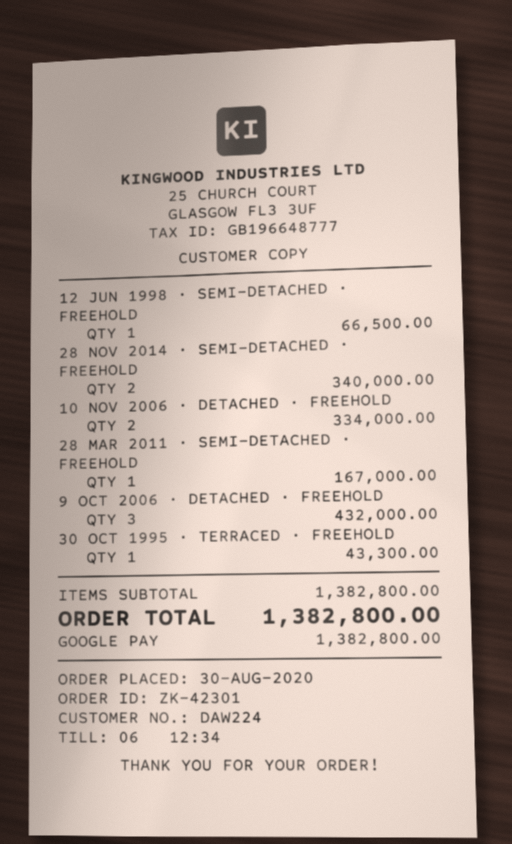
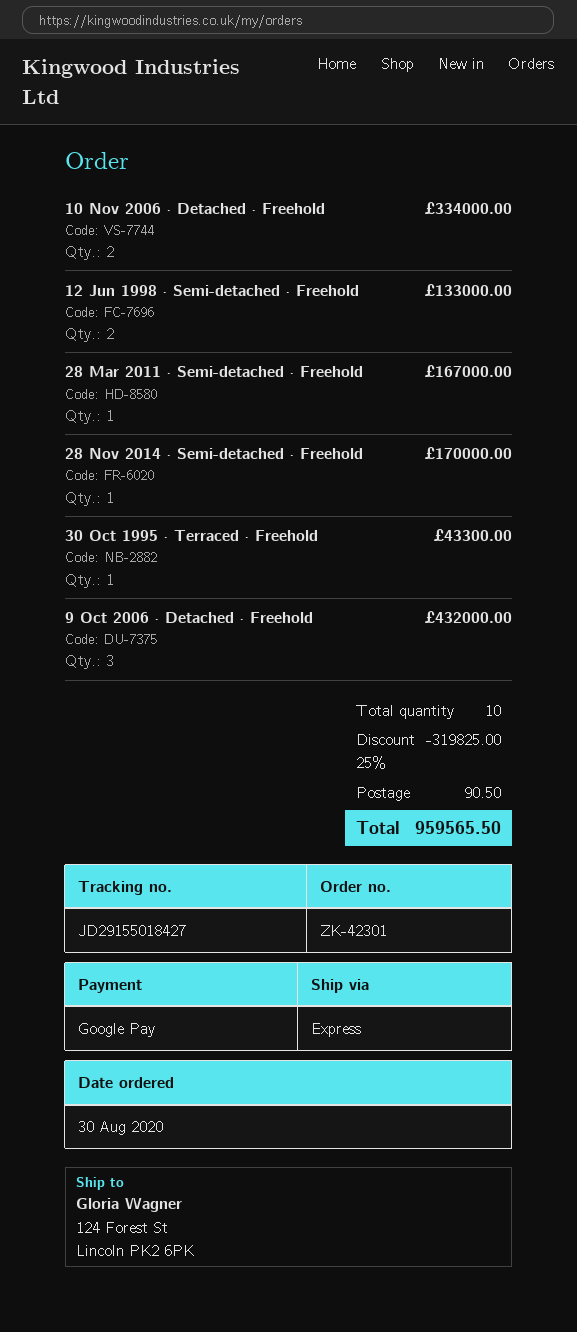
12 JUN 1998 · SEMI-DETACHED · FREEHOLD: 1 for 66500.00 -> 2 for 133000.00
28 NOV 2014 · SEMI-DETACHED · FREEHOLD: 2 for 340000.00 -> 1 for 170000.00
discount: none -> 25% = 319825.00
shipping: none -> 90.50
total: 1382800.00 -> 959565.50

